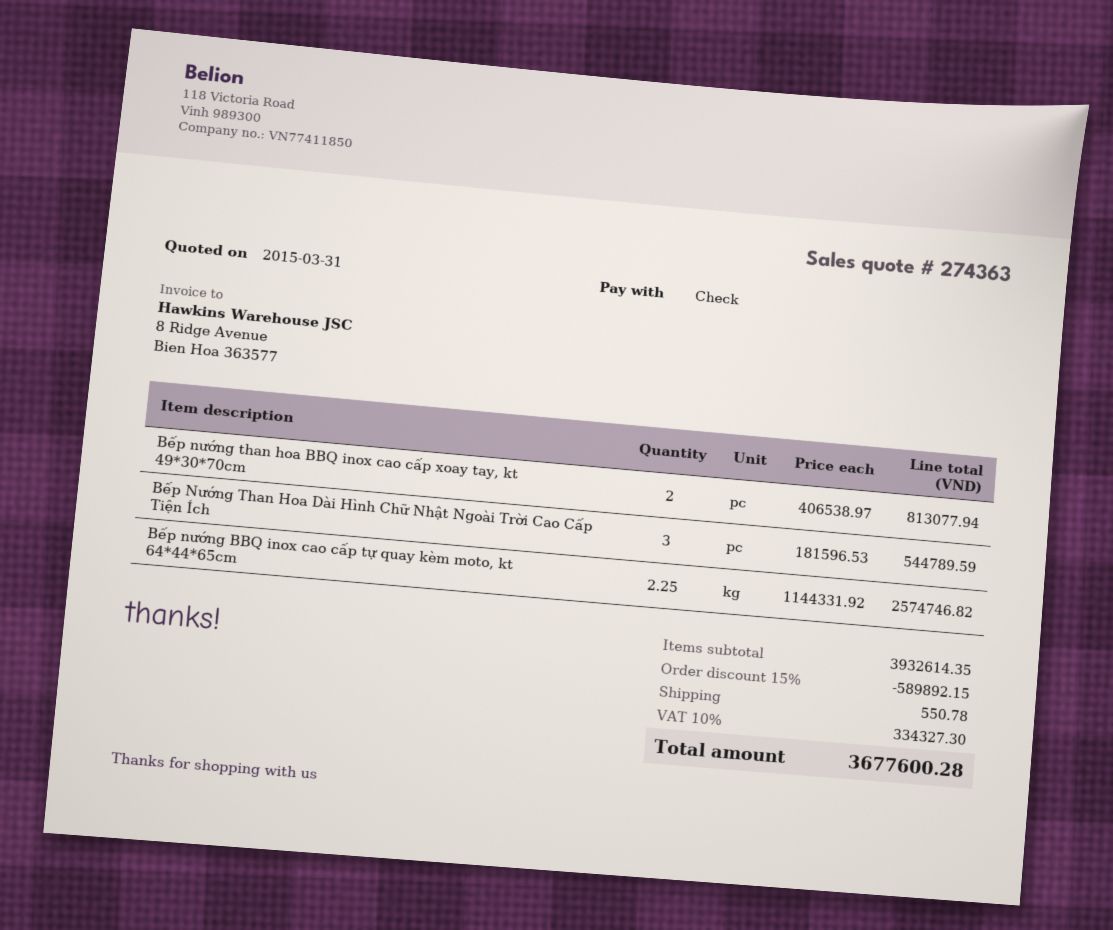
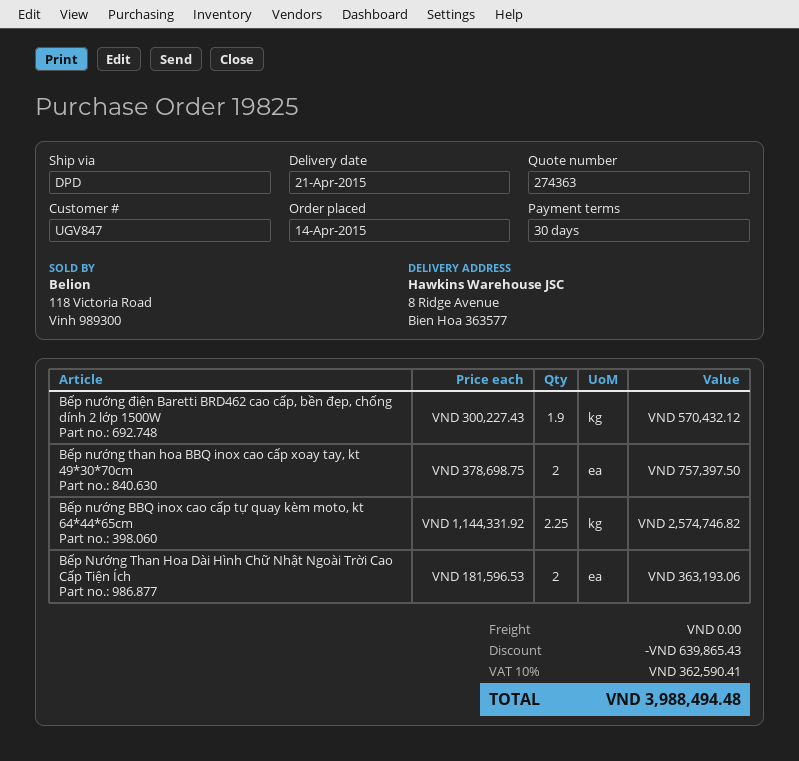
Bếp nướng than hoa BBQ inox cao cấp xoay tay, kt 49*30*70cm: 2 x 406538.97 = 813077.94 -> 2 x 378698.75 = 757397.50
Bếp Nướng Than Hoa Dài Hình Chữ Nhật Ngoài Trời Cao Cấp Tiện Ích: 3 x 181596.53 = 544789.59 -> 2 x 181596.53 = 363193.06
Bếp nướng điện Baretti BRD462 cao cấp, bền đẹp, chống dính 2 lớp 1500W: none -> 1.9 x 300227.43 = 570432.12
discount: 589892.15 -> 639865.43
shipping: 550.78 -> 0.00
tax: 10% = 334327.30 -> 10% = 362590.41
total: 3677600.28 -> 3988494.48

